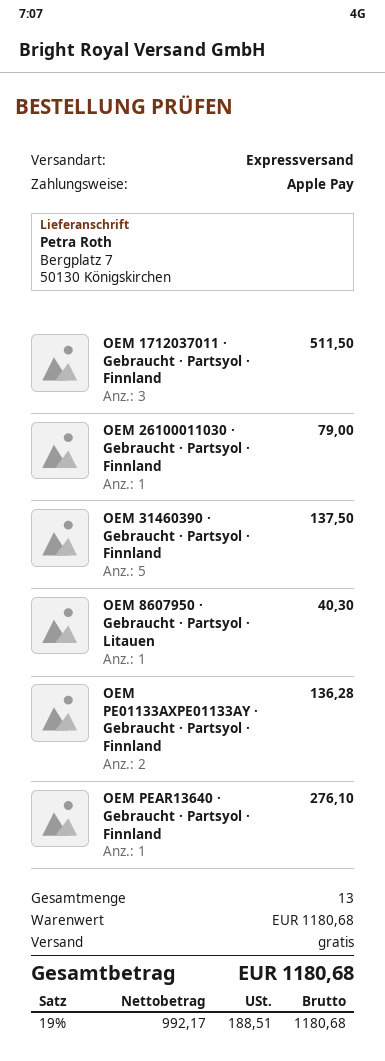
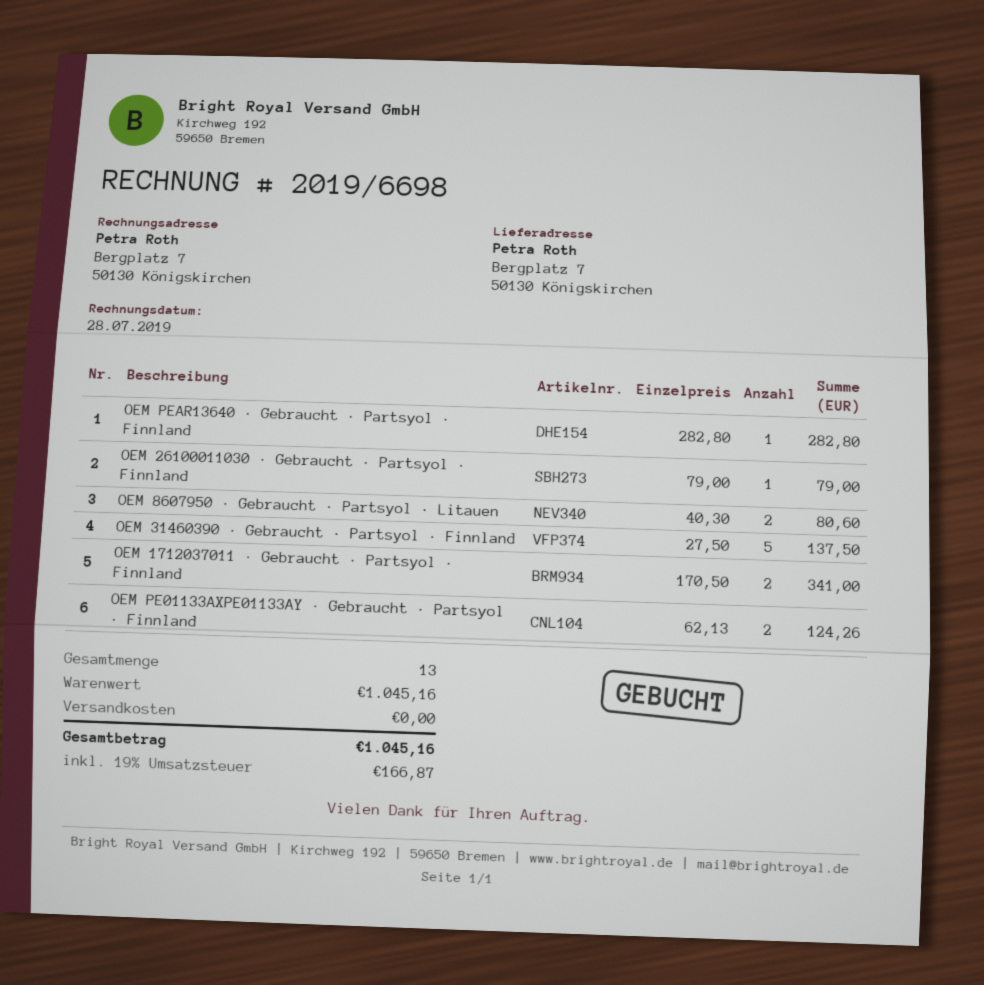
OEM 1712037011 · Gebraucht · Partsyol · Finnland: 3 for 511.50 -> 2 for 341.00
OEM 8607950 · Gebraucht · Partsyol · Litauen: 1 for 40.30 -> 2 for 80.60
OEM PE01133AXPE01133AY · Gebraucht · Partsyol · Finnland: 2 for 136.28 -> 2 for 124.26
OEM PEAR13640 · Gebraucht · Partsyol · Finnland: 1 for 276.10 -> 1 for 282.80
subtotal: 1180.68 -> 1045.16
tax: 19% = 188.51 -> 19% = 166.87
total: 1180.68 -> 1045.16

